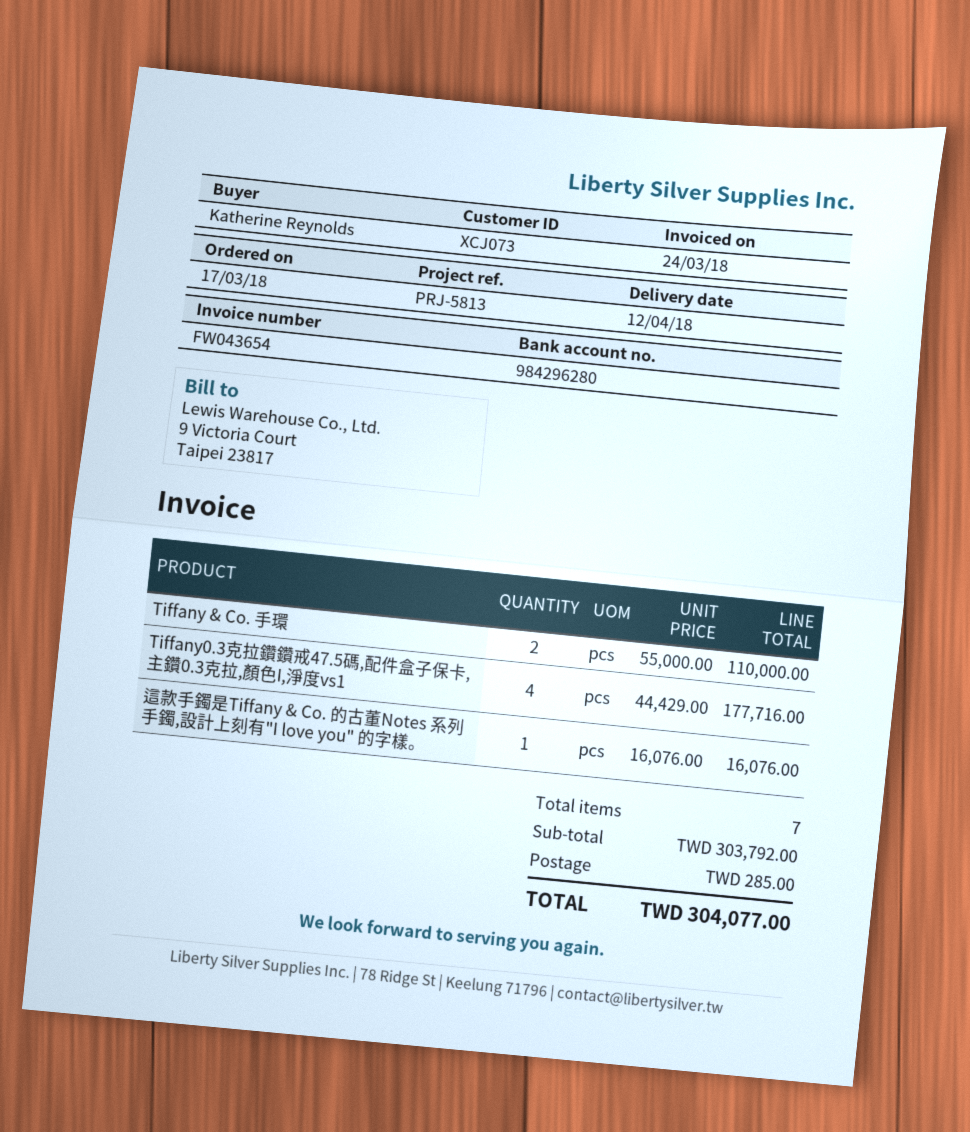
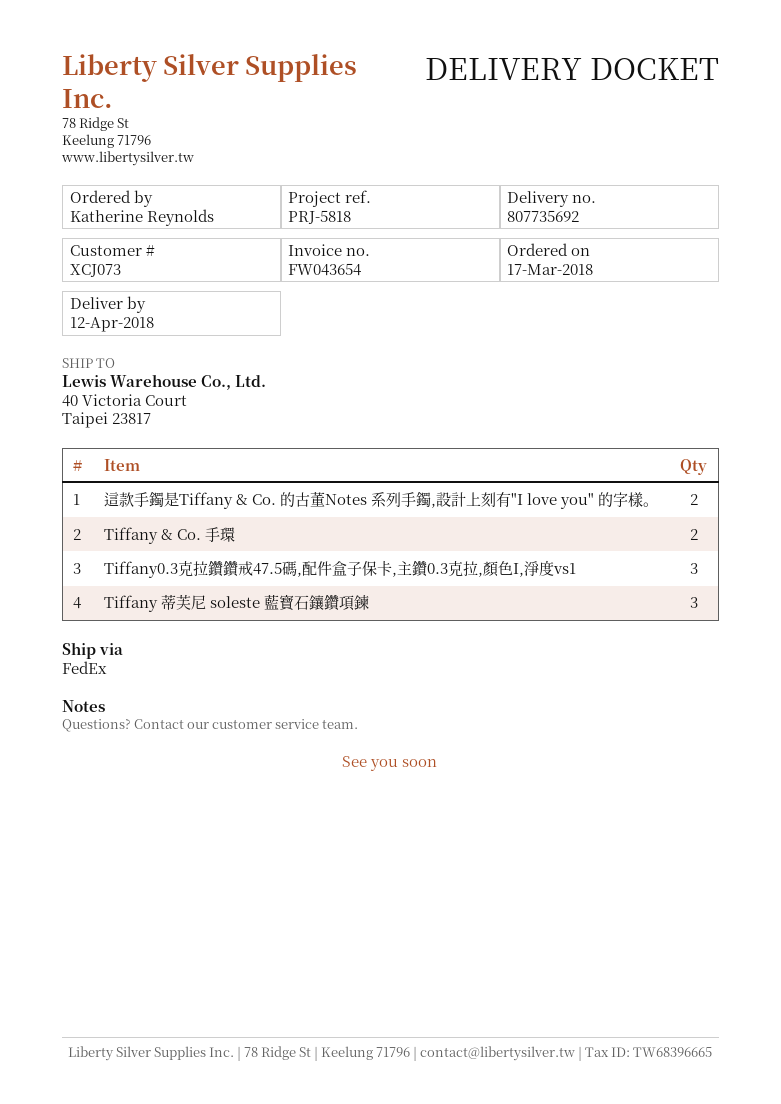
reference: PRJ-5813 -> PRJ-5818
Tiffany0.3克拉鑽鑽戒47.5碼,配件盒子保卡,主鑽0.3克拉,顏色I,淨度vs1: 4 -> 3
這款手鐲是Tiffany & Co. 的古董Notes 系列手鐲,設計上刻有"I love you" 的字樣。: 1 -> 2
Tiffany 蒂芙尼 soleste 藍寶石鑲鑽項鍊: none -> 3

